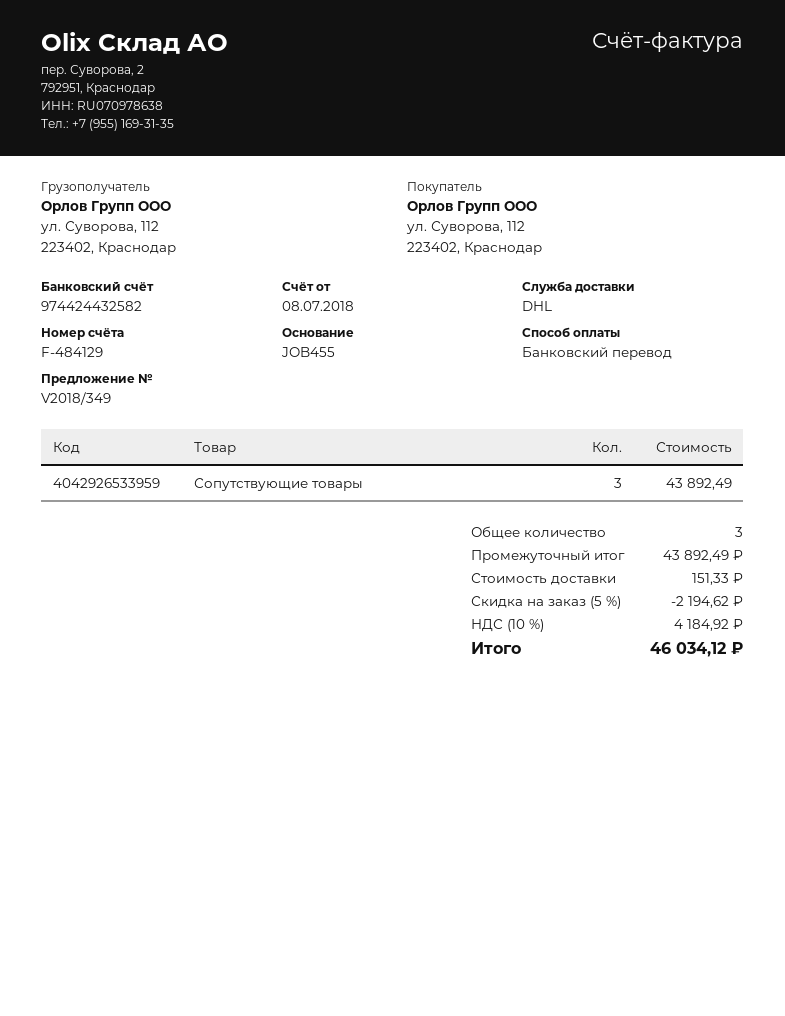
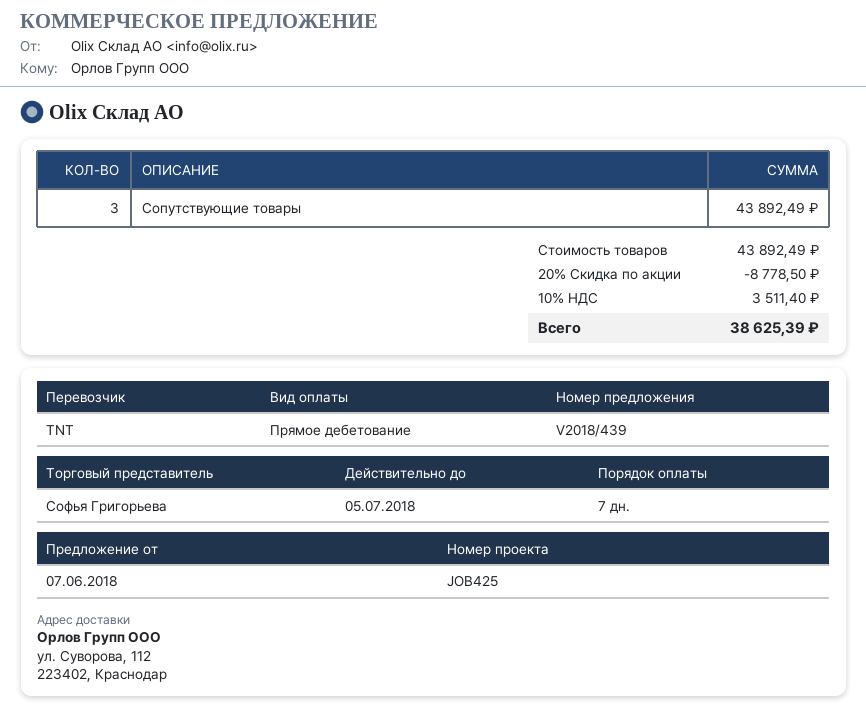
quote number: V2018/349 -> V2018/439
reference: JOB455 -> JOB425
payment method: bank transfer -> direct debit
shipping method: DHL -> TNT
discount: 5% = 2194.62 -> 20% = 8778.50
shipping: 151.33 -> none
tax: 10% = 4184.92 -> 10% = 3511.40
total: 46034.12 -> 38625.39

